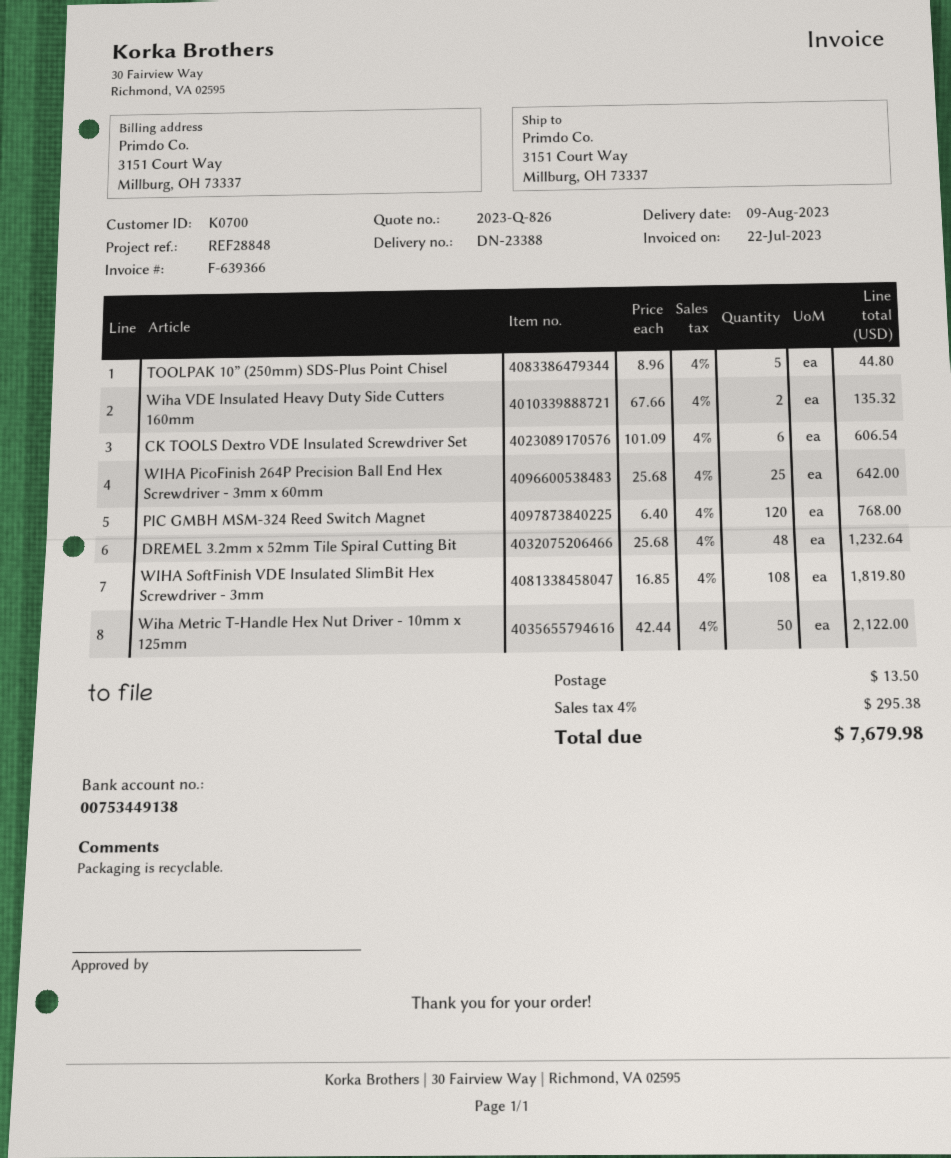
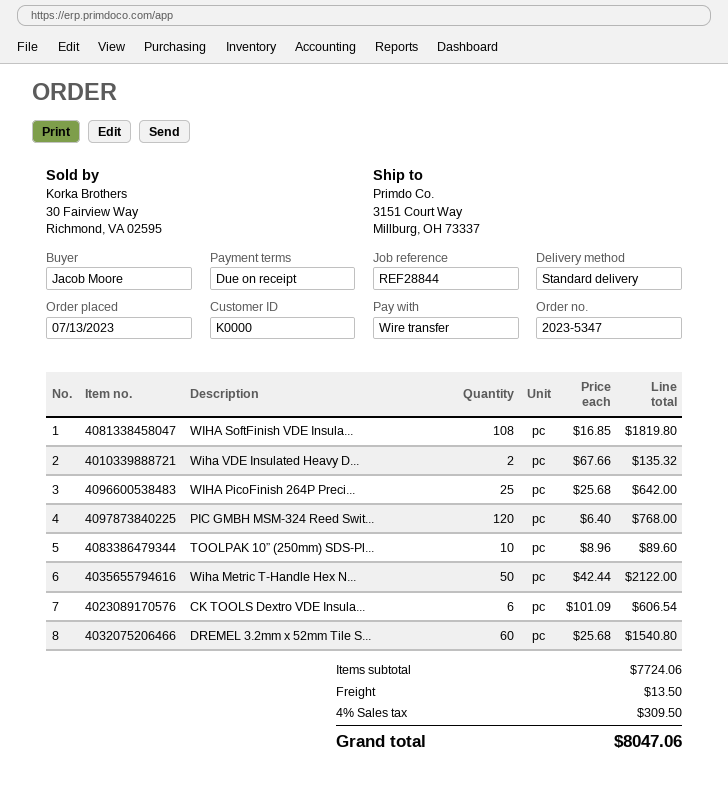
customer number: K0700 -> K0000
reference: REF28848 -> REF28844
TOOLPAK 10” (250mm) SDS-Plus Point Chisel: 5 x 8.96 = 44.80 -> 10 x 8.96 = 89.60
DREMEL 3.2mm x 52mm Tile Spiral Cutting Bit: 48 x 25.68 = 1232.64 -> 60 x 25.68 = 1540.80
tax: 4% = 295.38 -> 4% = 309.50
total: 7679.98 -> 8047.06

